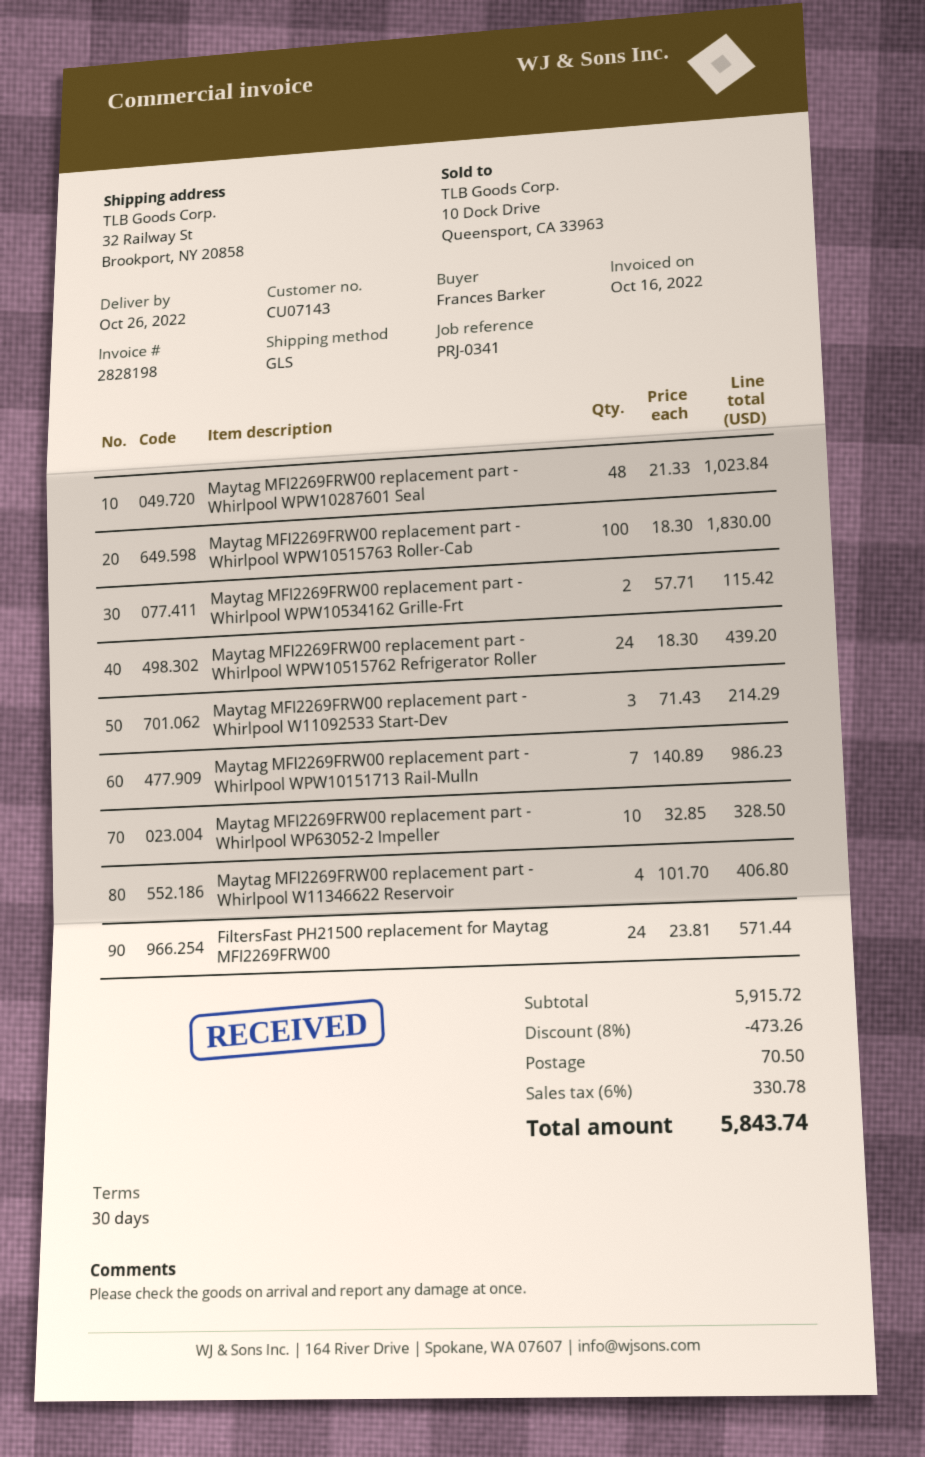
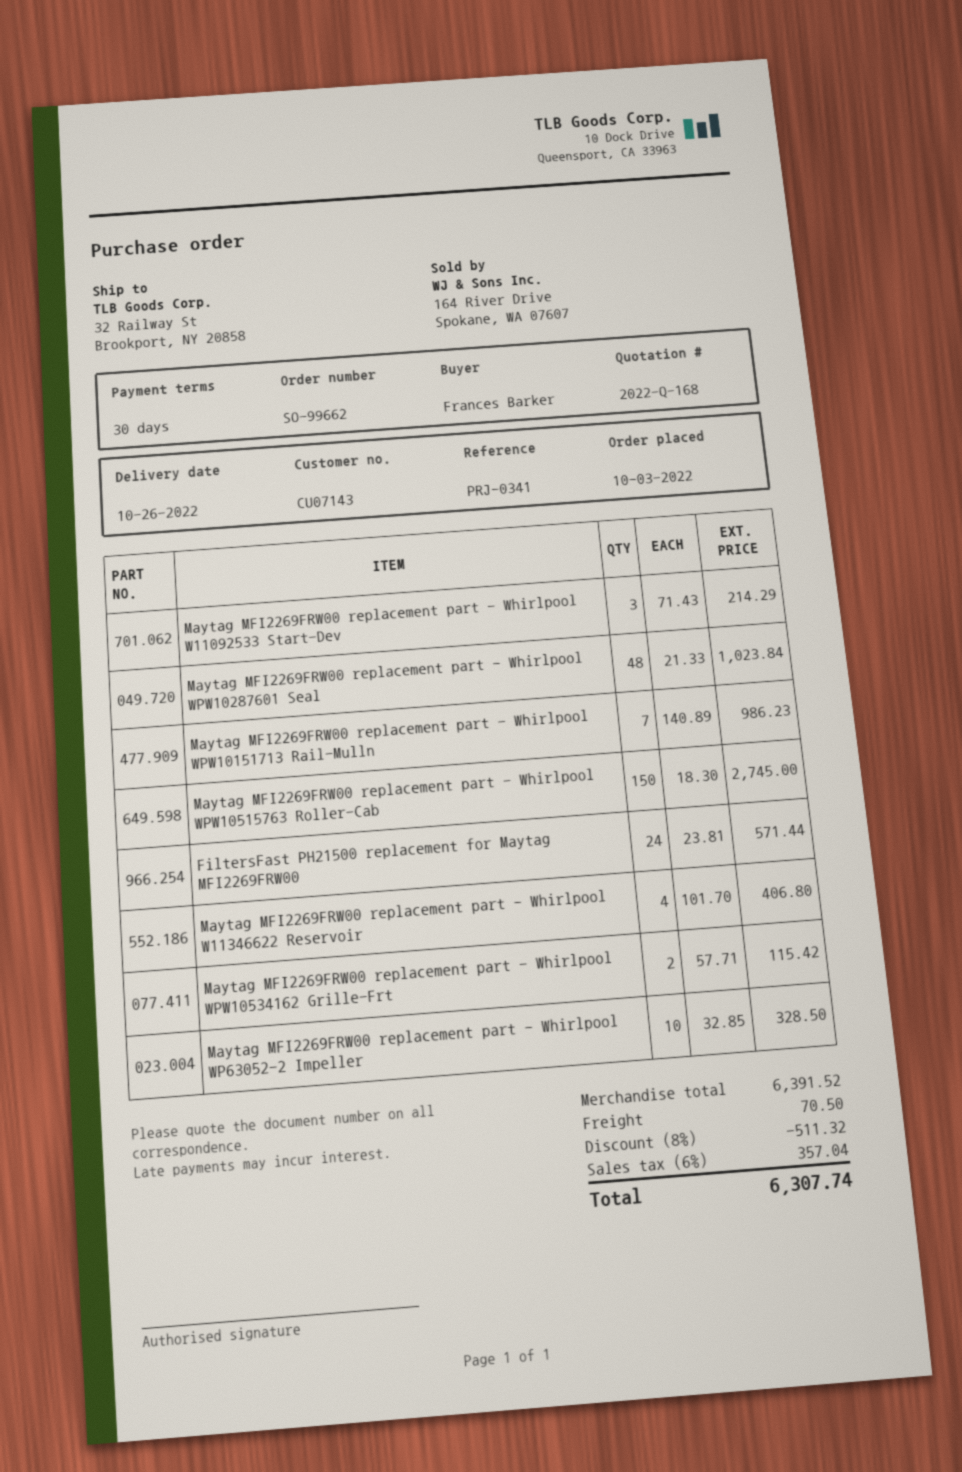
Maytag MFI2269FRW00 replacement part - Whirlpool WPW10515763 Roller-Cab: 100 x 18.30 = 1830.00 -> 150 x 18.30 = 2745.00
Maytag MFI2269FRW00 replacement part - Whirlpool WPW10515762 Refrigerator Roller: 24 x 18.30 = 439.20 -> none
subtotal: 5915.72 -> 6391.52
discount: 8% = 473.26 -> 8% = 511.32
tax: 6% = 330.78 -> 6% = 357.04
total: 5843.74 -> 6307.74

